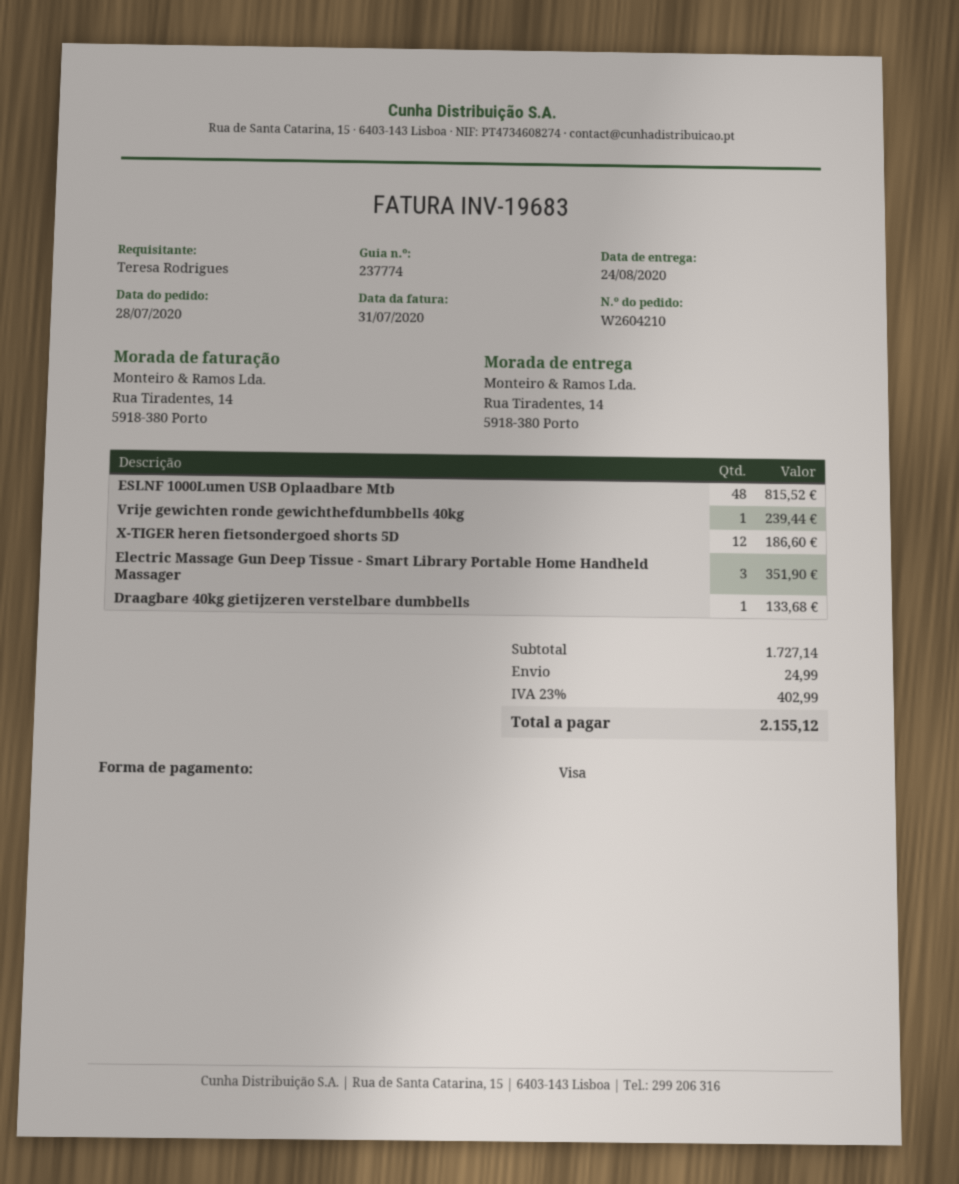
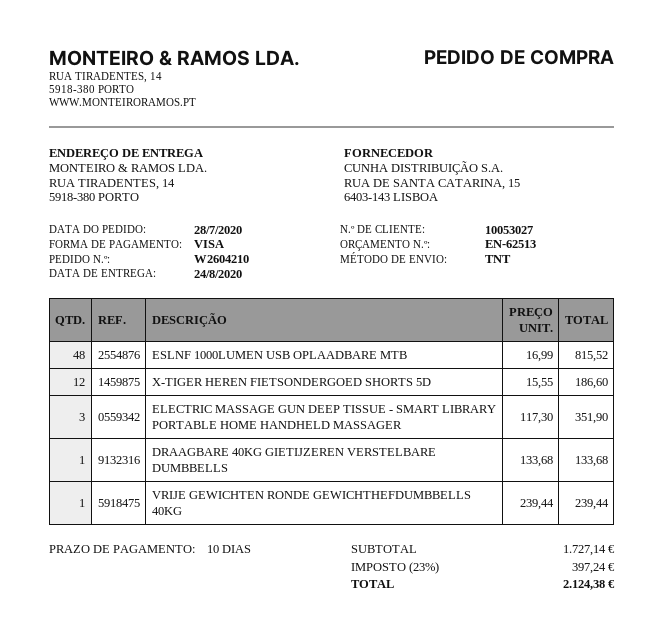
shipping: 24.99 -> none
tax: 23% = 402.99 -> 23% = 397.24
total: 2155.12 -> 2124.38

